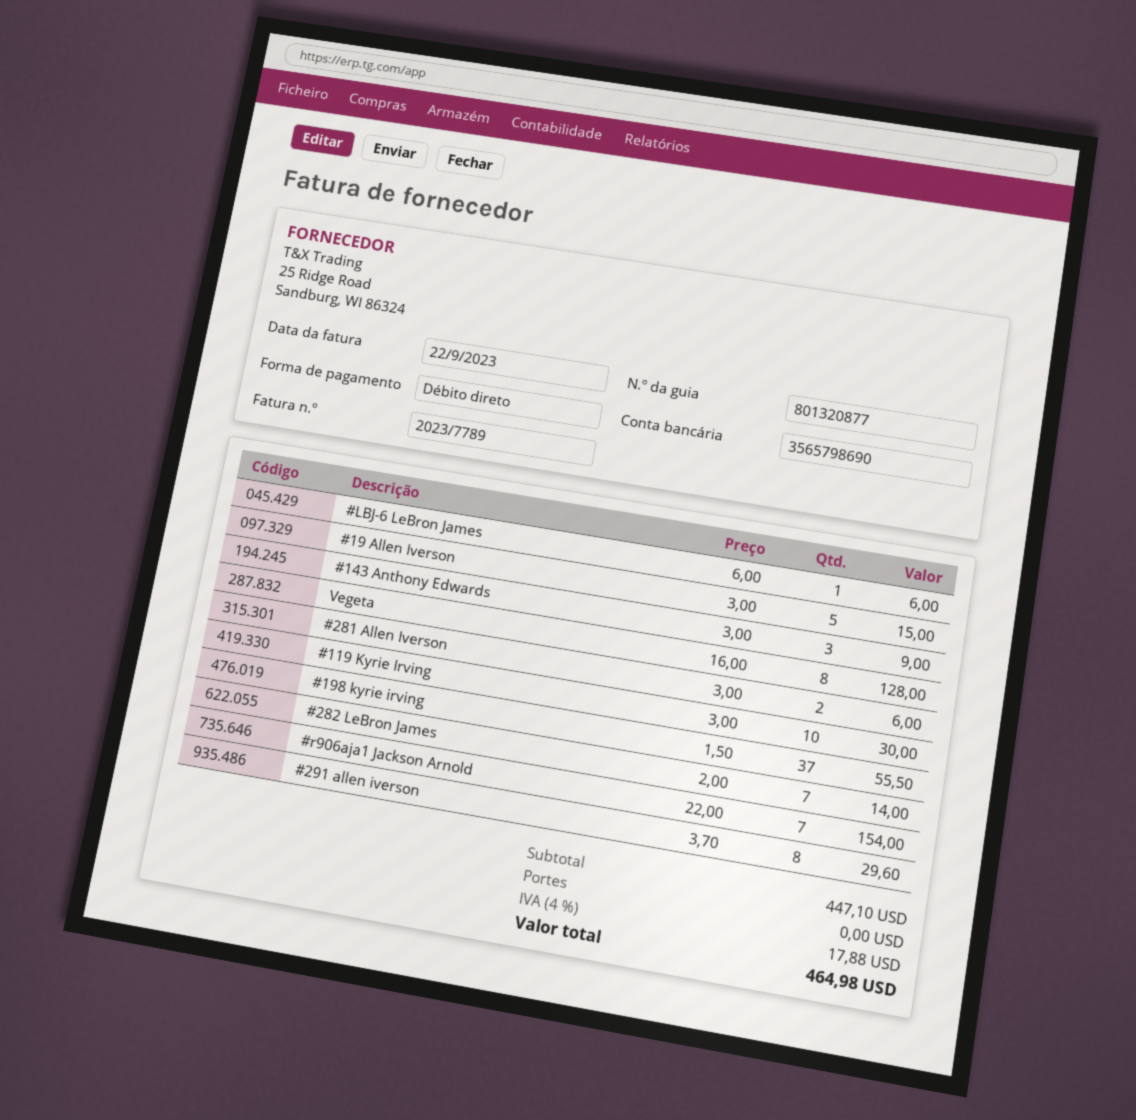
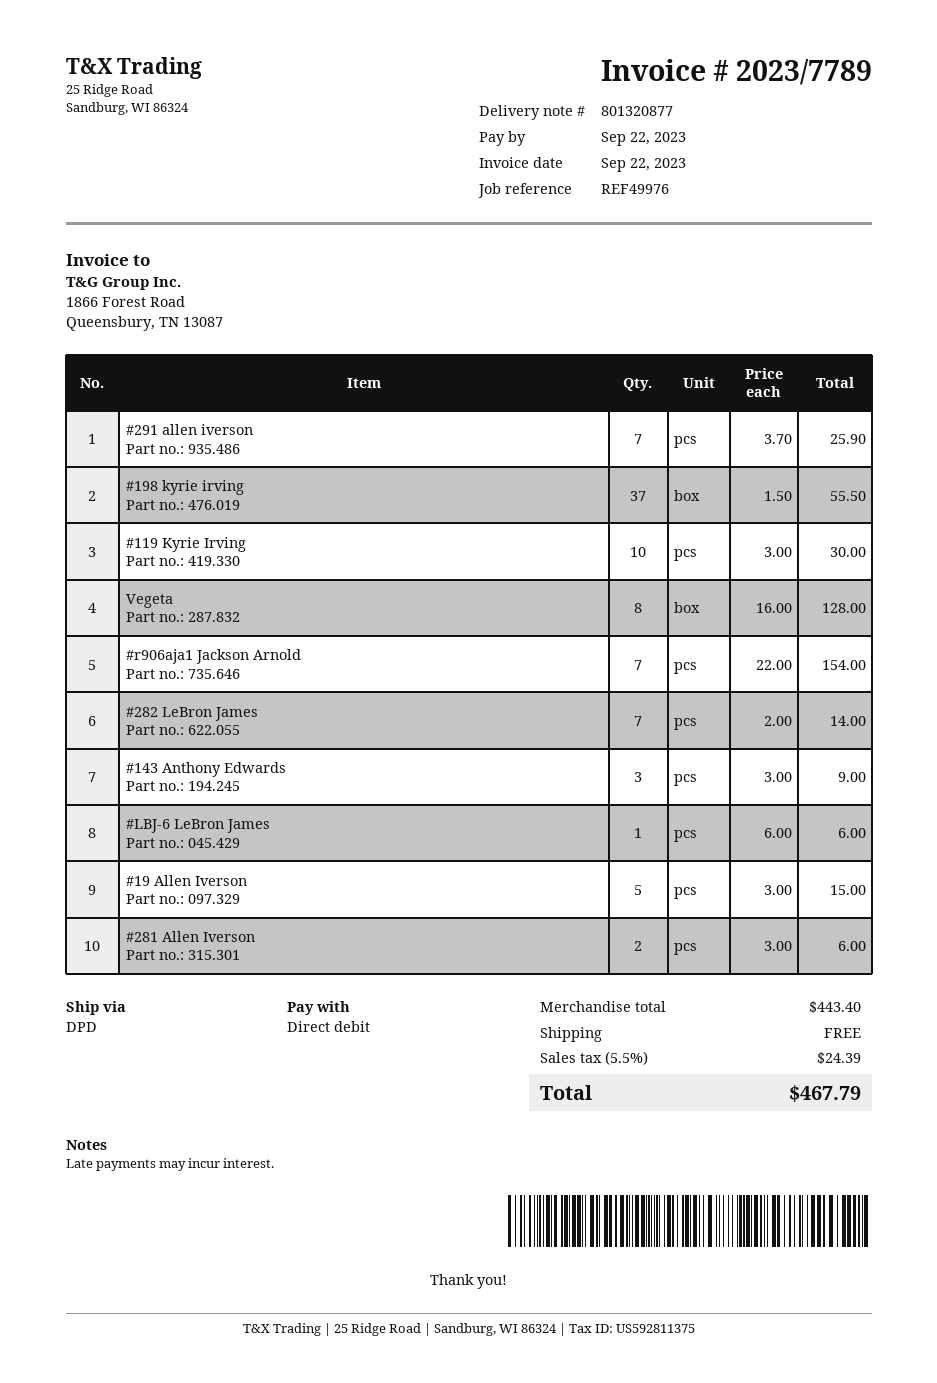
#291 allen iverson: 8 x 3.70 = 29.60 -> 7 x 3.70 = 25.90
subtotal: 447.10 -> 443.40
tax: 4% = 17.88 -> 5.5% = 24.39
total: 464.98 -> 467.79

